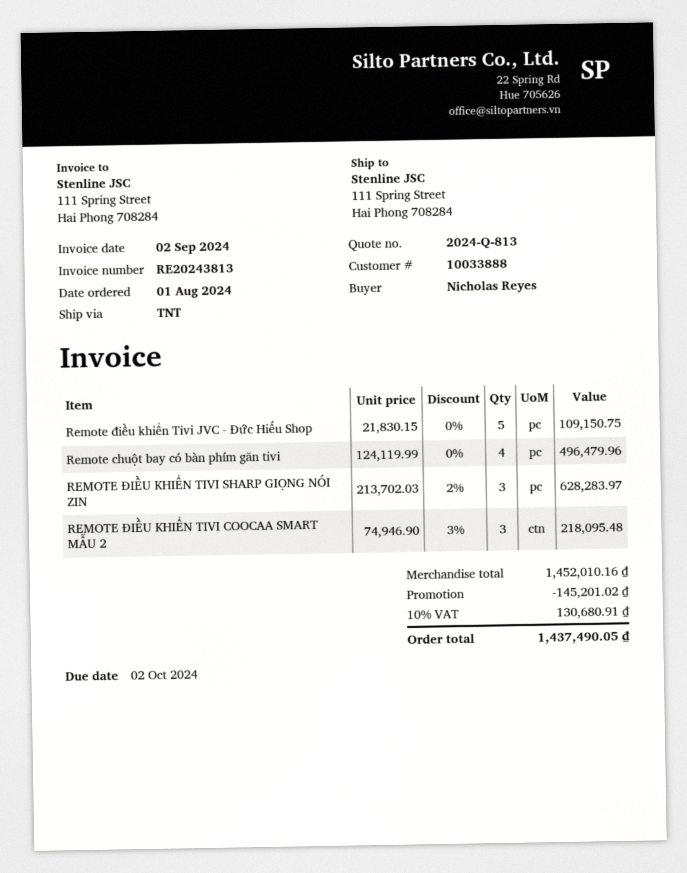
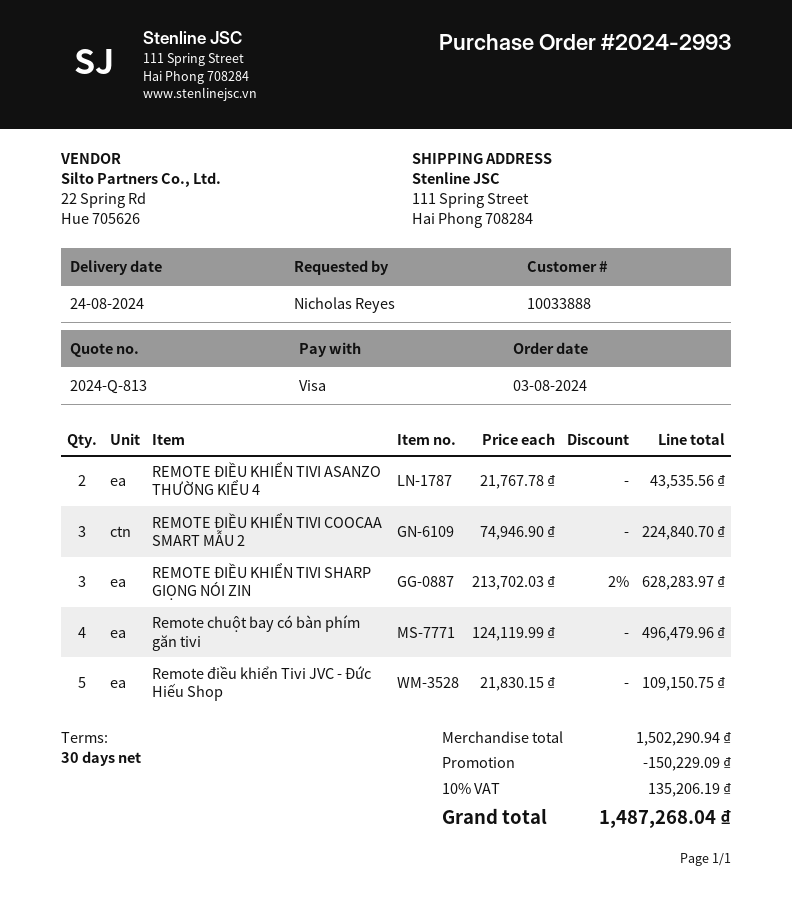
order date: 2024-08-01 -> 2024-08-03
REMOTE ĐIỀU KHIỂN TIVI COOCAA SMART MẪU 2: 3 x 74946.90 - 3% = 218095.48 -> 3 x 74946.90 = 224840.70
REMOTE ĐIỀU KHIỂN TIVI ASANZO THƯỜNG KIỂU 4: none -> 2 x 21767.78 = 43535.56
subtotal: 1452010.16 -> 1502290.94
discount: 145201.02 -> 150229.09
tax: 10% = 130680.91 -> 10% = 135206.19
total: 1437490.05 -> 1487268.04

